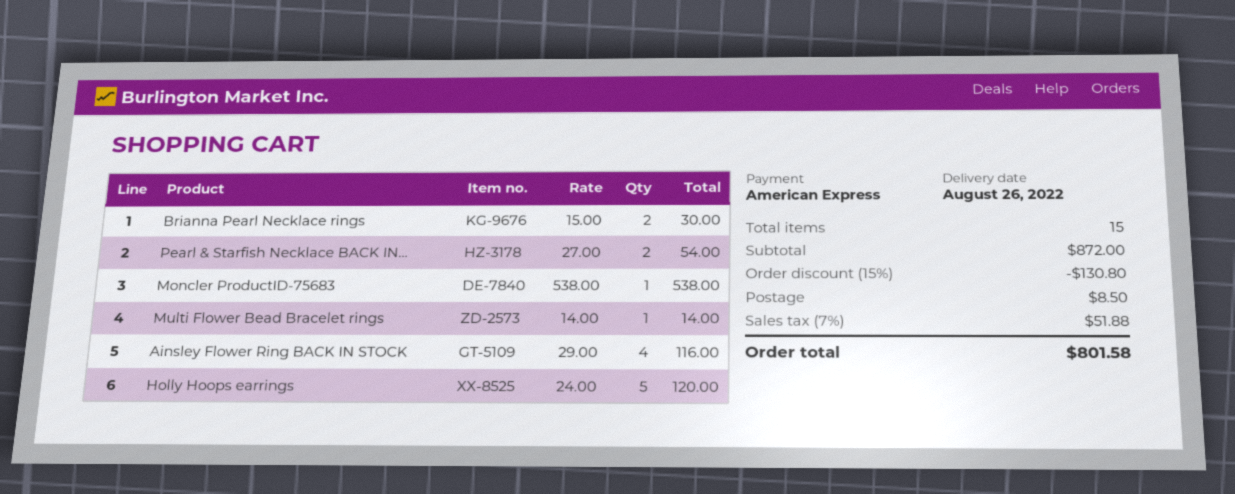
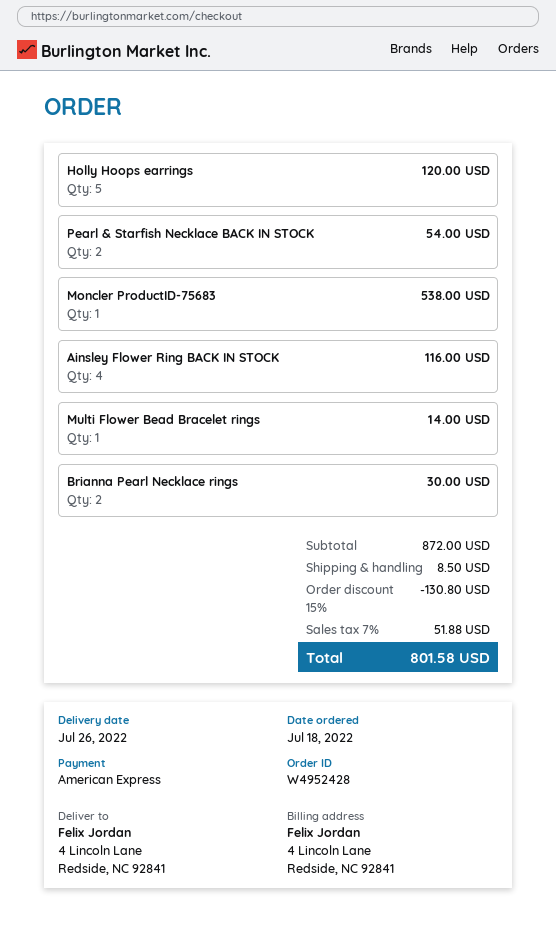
delivery date: 2022-08-26 -> 2022-07-26

